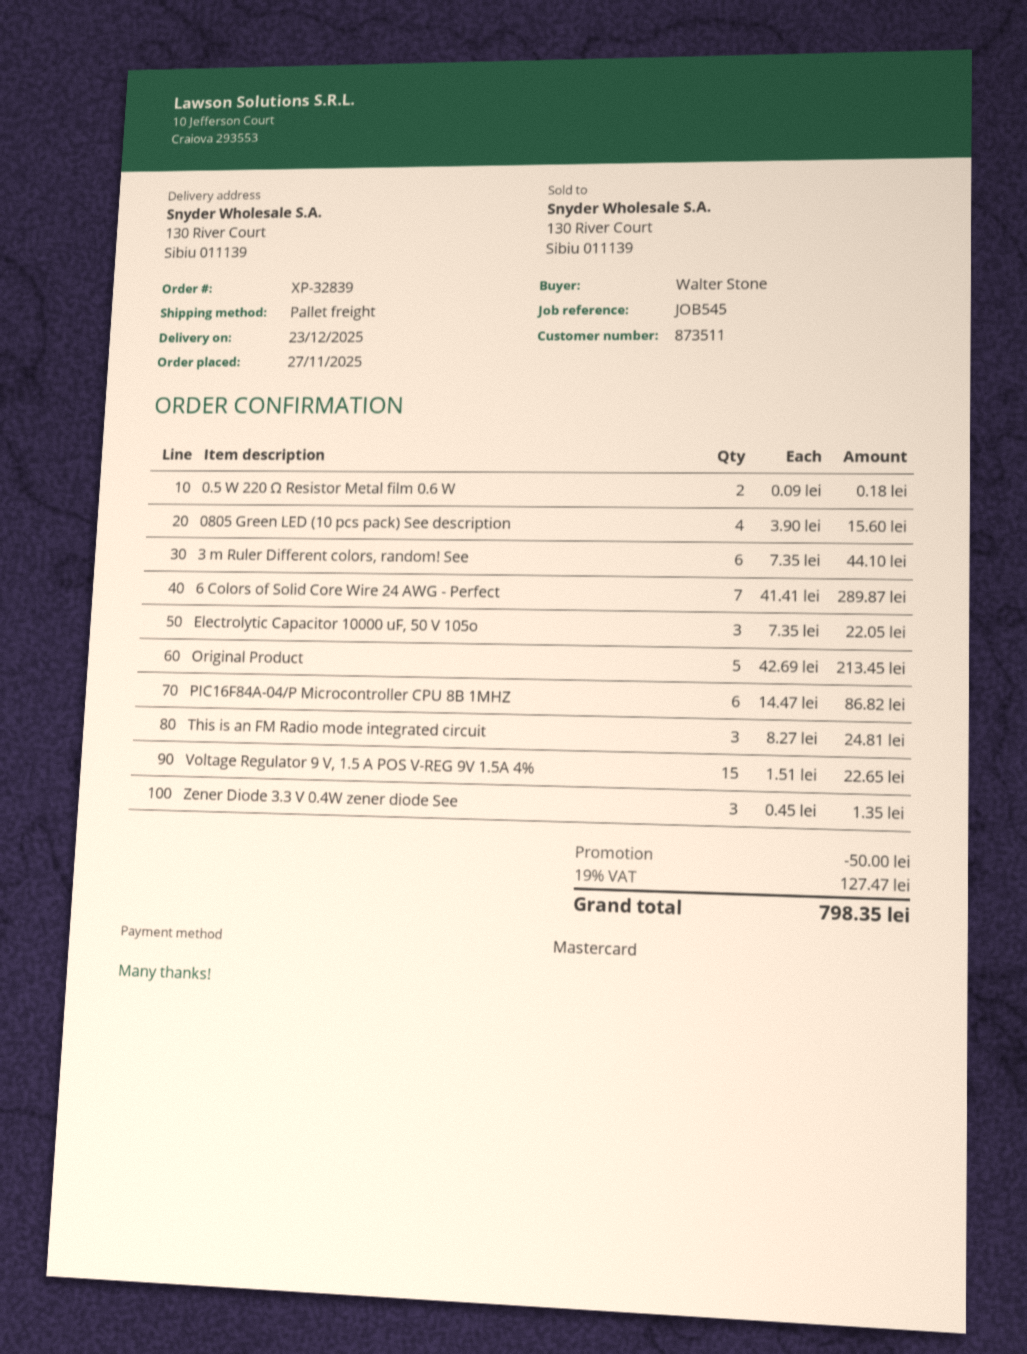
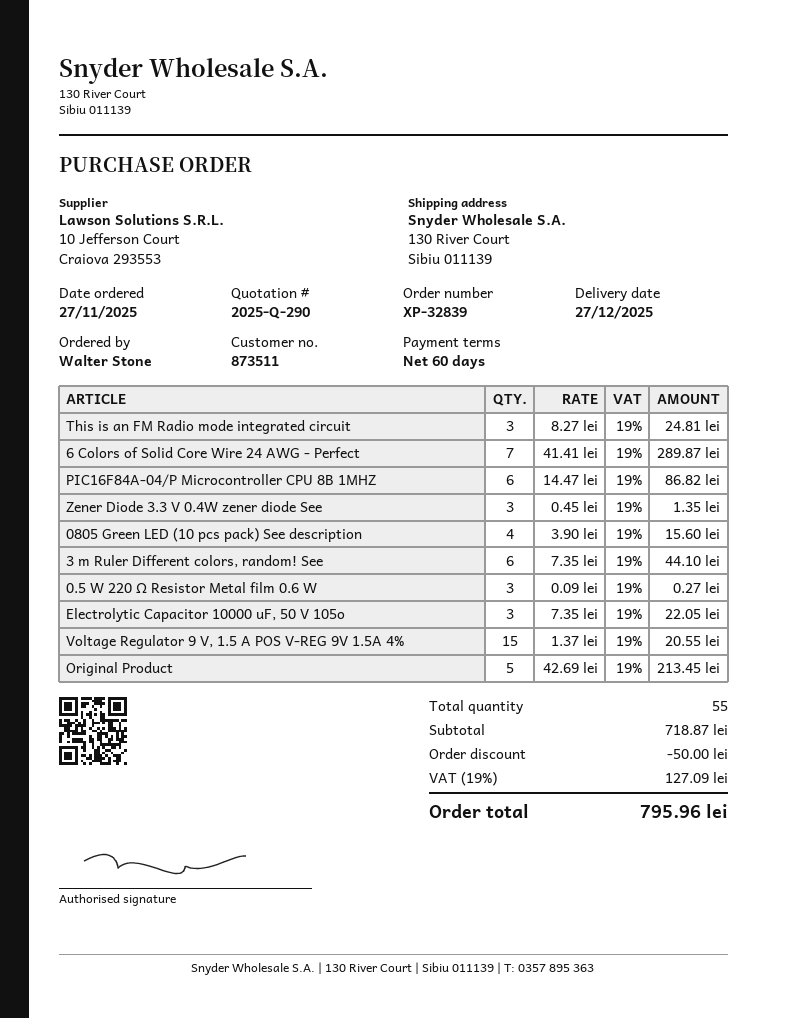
delivery date: 2025-12-23 -> 2025-12-27
0.5 W 220 Ω Resistor Metal film 0.6 W: 2 x 0.09 = 0.18 -> 3 x 0.09 = 0.27
Voltage Regulator 9 V, 1.5 A POS V-REG 9V 1.5A 4%: 15 x 1.51 = 22.65 -> 15 x 1.37 = 20.55
tax: 19% = 127.47 -> 19% = 127.09
total: 798.35 -> 795.96

